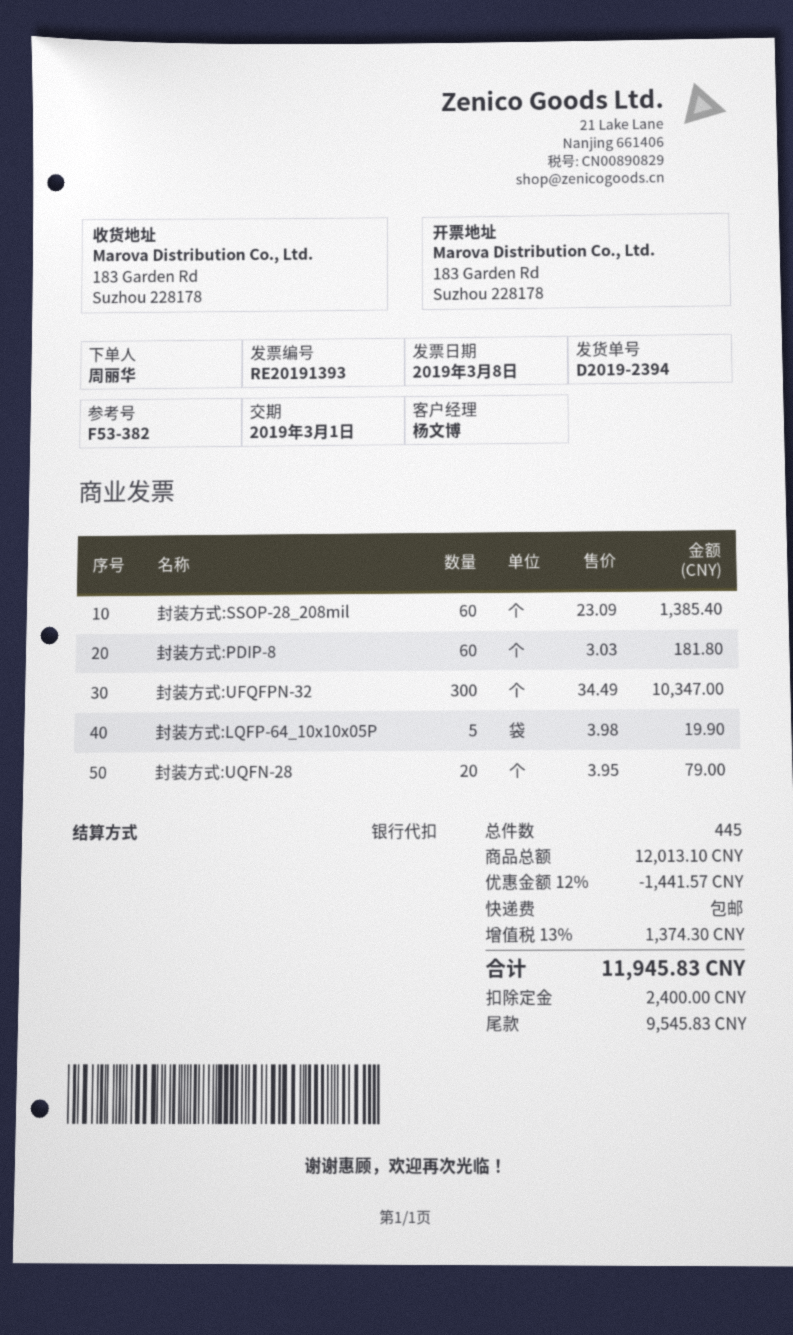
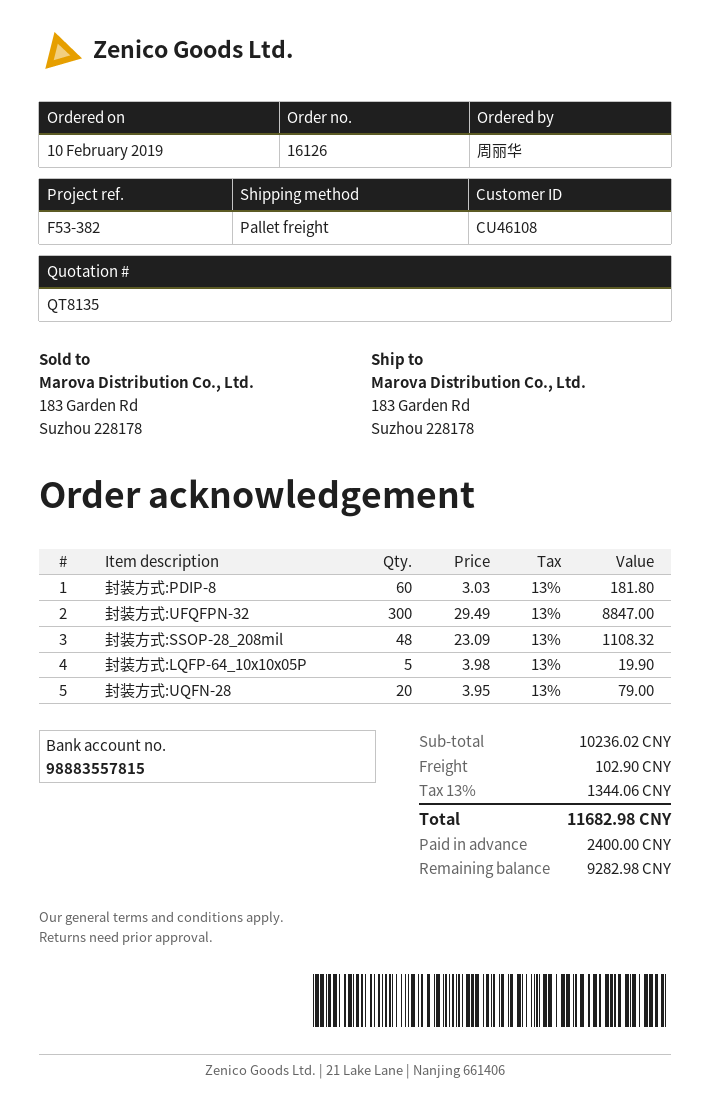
封装方式:SSOP-28_208mil: 60 x 23.09 = 1385.40 -> 48 x 23.09 = 1108.32
封装方式:UFQFPN-32: 300 x 34.49 = 10347.00 -> 300 x 29.49 = 8847.00
subtotal: 12013.10 -> 10236.02
discount: 12% = 1441.57 -> none
shipping: 0.00 -> 102.90
tax: 13% = 1374.30 -> 13% = 1344.06
total: 11945.83 -> 11682.98
balance: 9545.83 -> 9282.98

